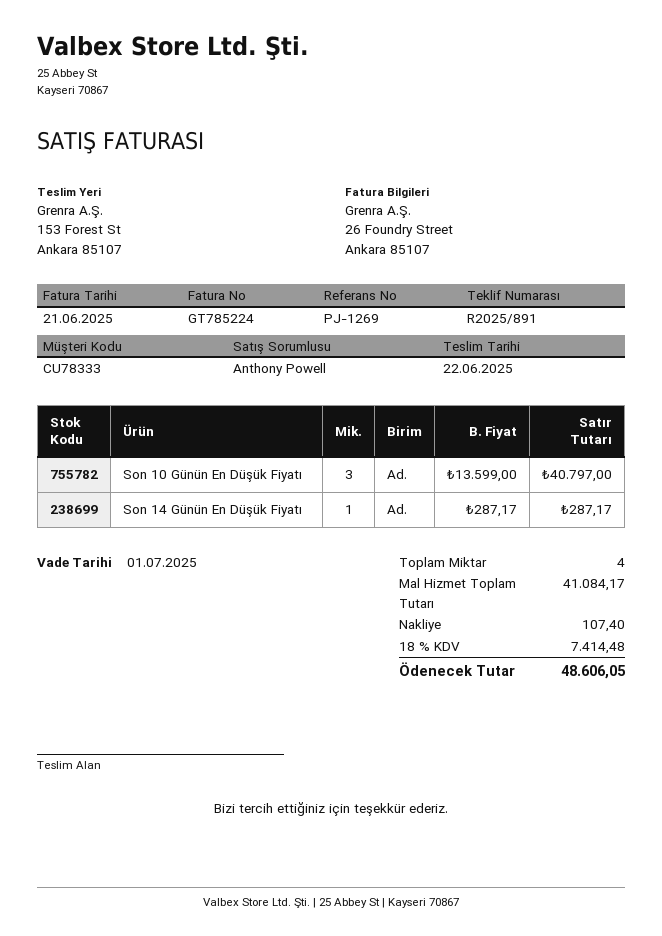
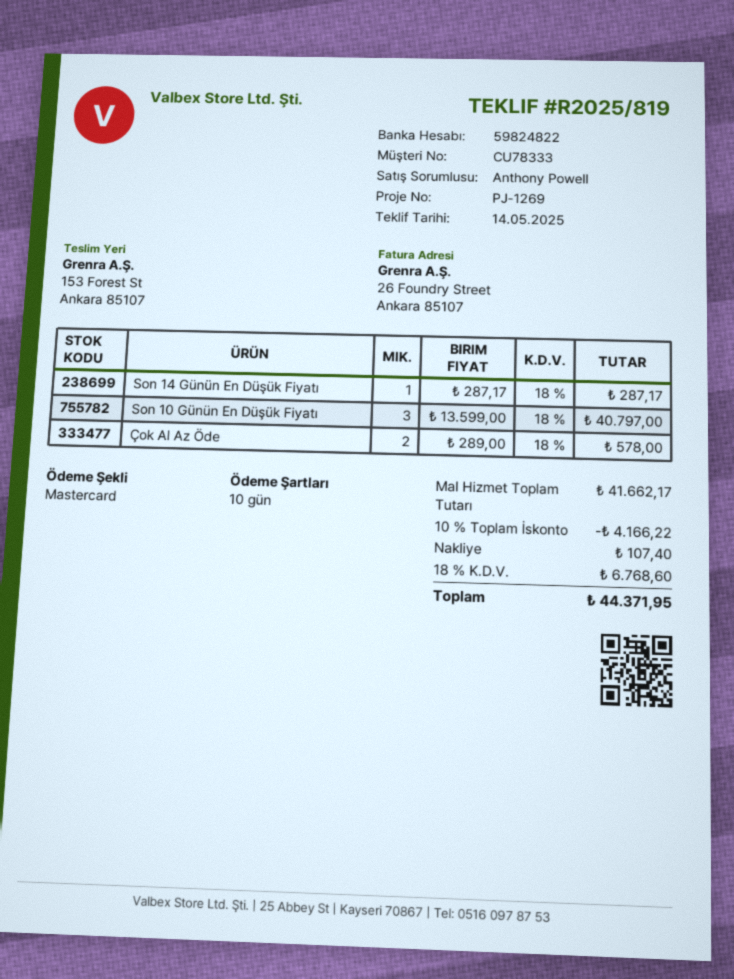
quote number: R2025/891 -> R2025/819
Çok Al Az Öde: none -> 2 x 289.00 = 578.00
subtotal: 41084.17 -> 41662.17
discount: none -> 10% = 4166.22
tax: 18% = 7414.48 -> 18% = 6768.60
total: 48606.05 -> 44371.95

